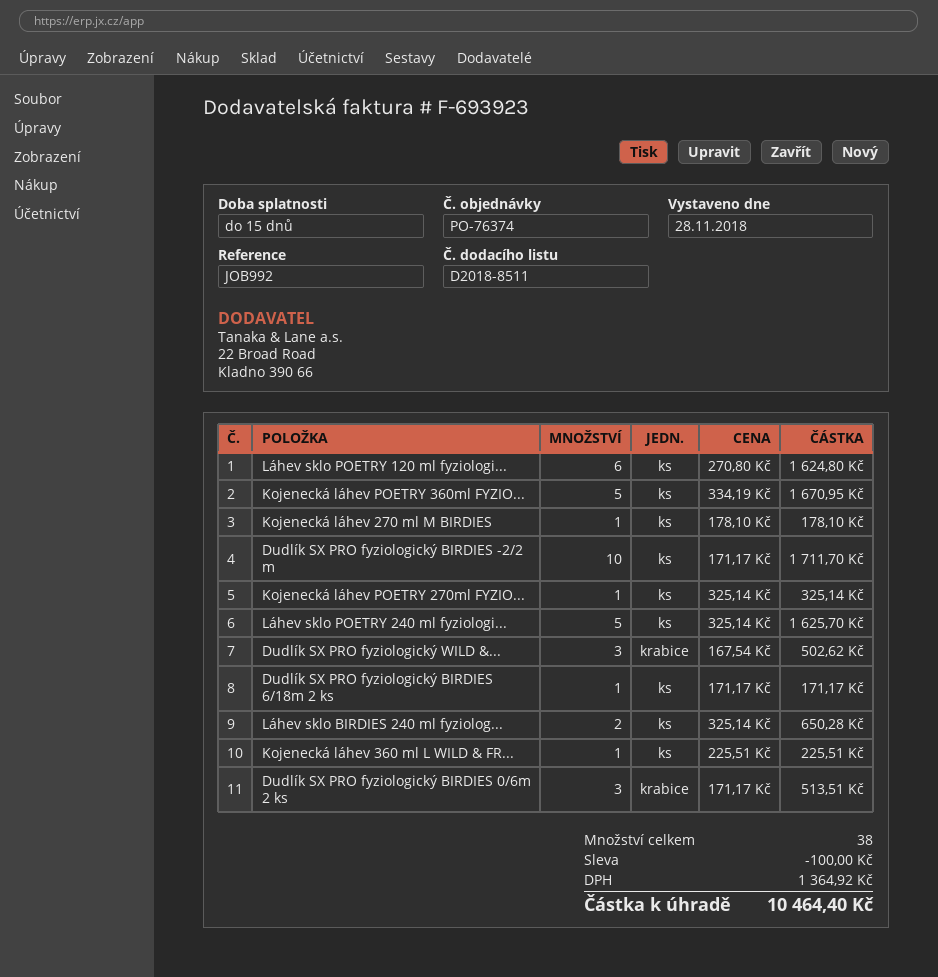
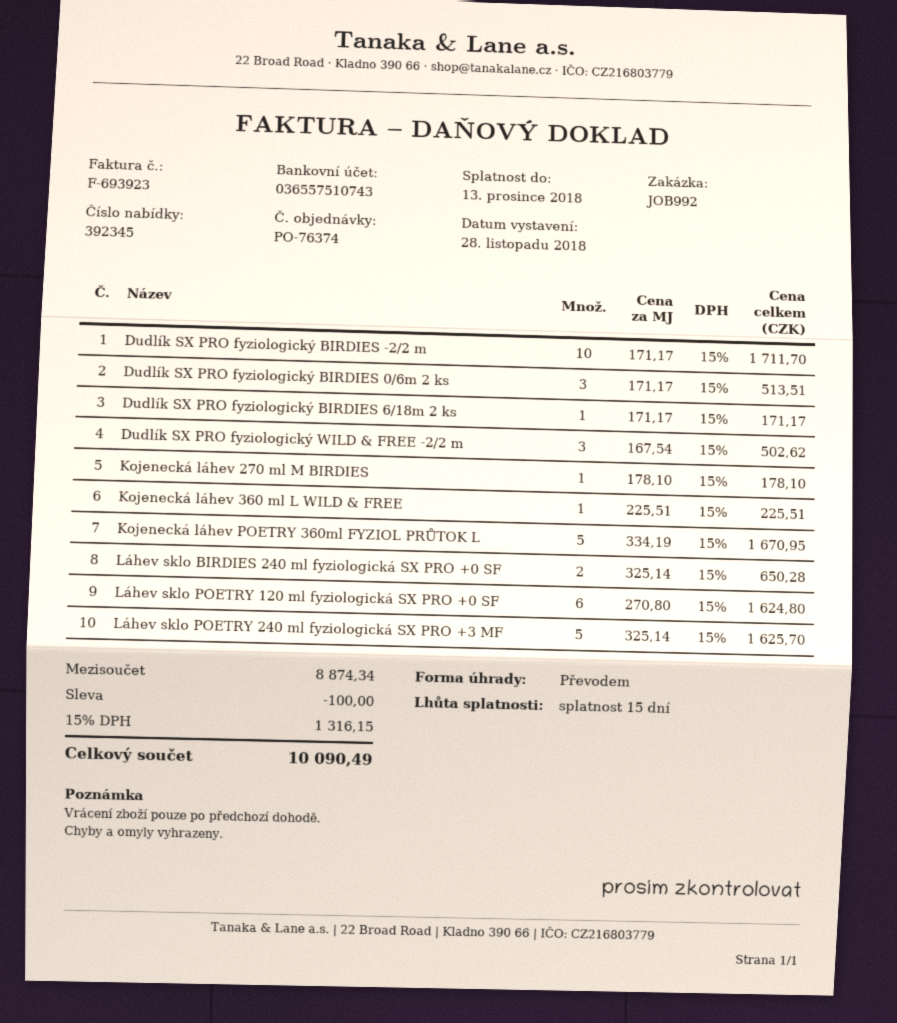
Kojenecká láhev POETRY 270ml FYZIO...: 1 x 325.14 = 325.14 -> none
tax: 1364.92 -> 1316.15
total: 10464.40 -> 10090.49

